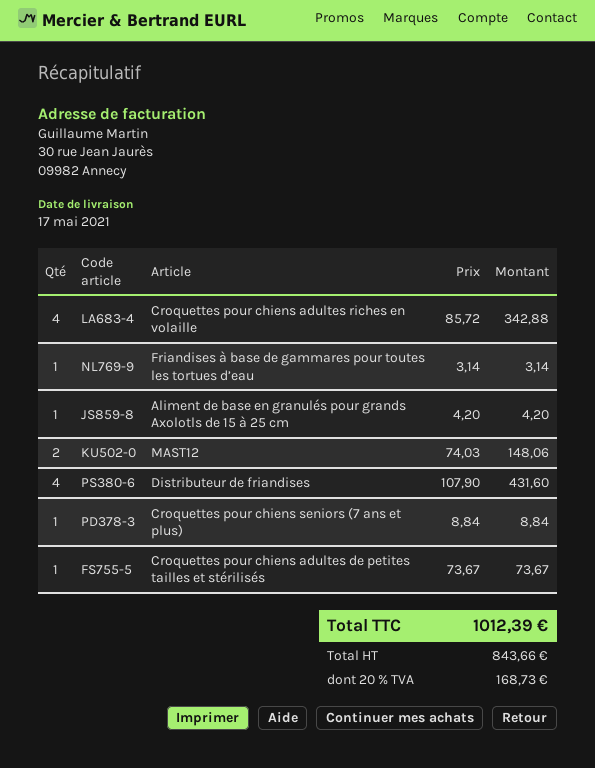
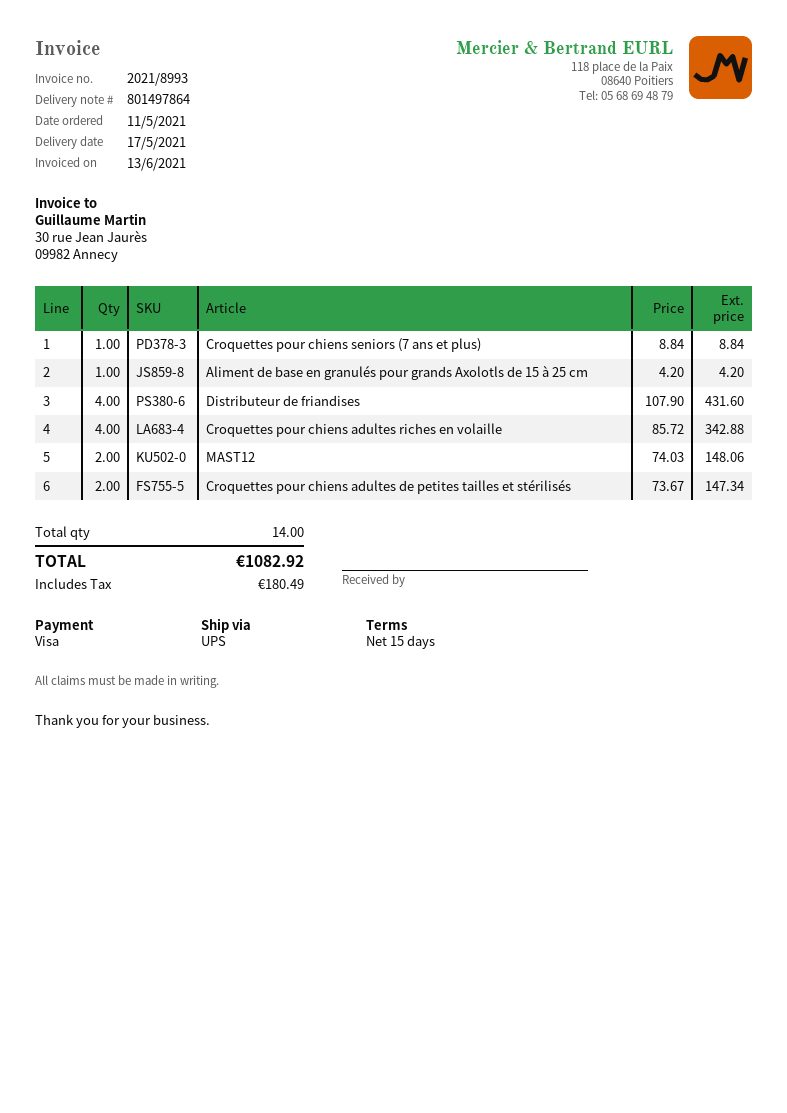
Friandises à base de gammares pour toutes les tortues d’eau: 1 x 3.14 = 3.14 -> none
Croquettes pour chiens adultes de petites tailles et stérilisés: 1 x 73.67 = 73.67 -> 2 x 73.67 = 147.34
tax: 168.73 -> 180.49
total: 1012.39 -> 1082.92

